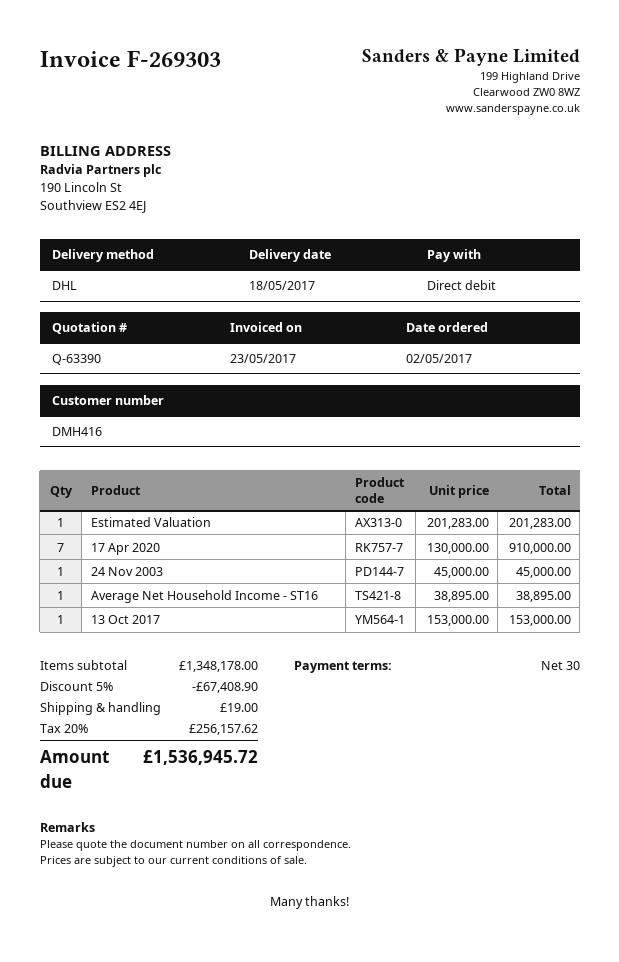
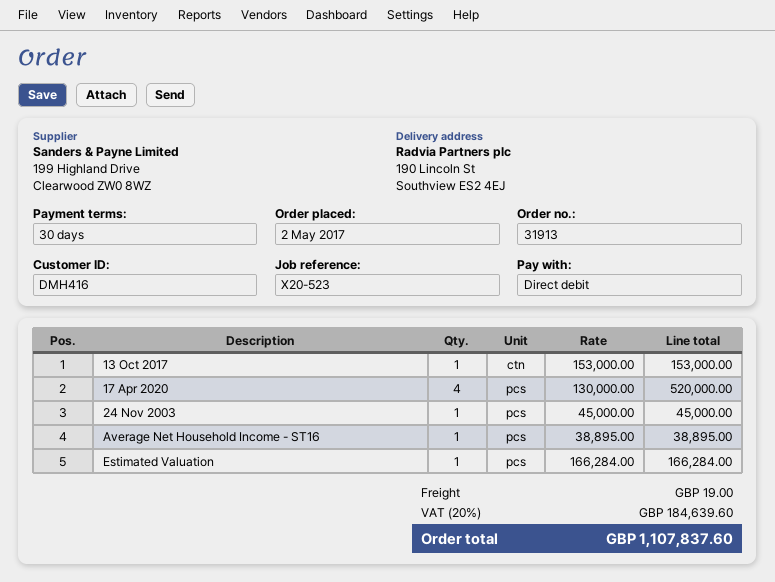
Estimated Valuation: 1 x 201283.00 = 201283.00 -> 1 x 166284.00 = 166284.00
17 Apr 2020: 7 x 130000.00 = 910000.00 -> 4 x 130000.00 = 520000.00
discount: 5% = 67408.90 -> none
tax: 20% = 256157.62 -> 20% = 184639.60
total: 1536945.72 -> 1107837.60

